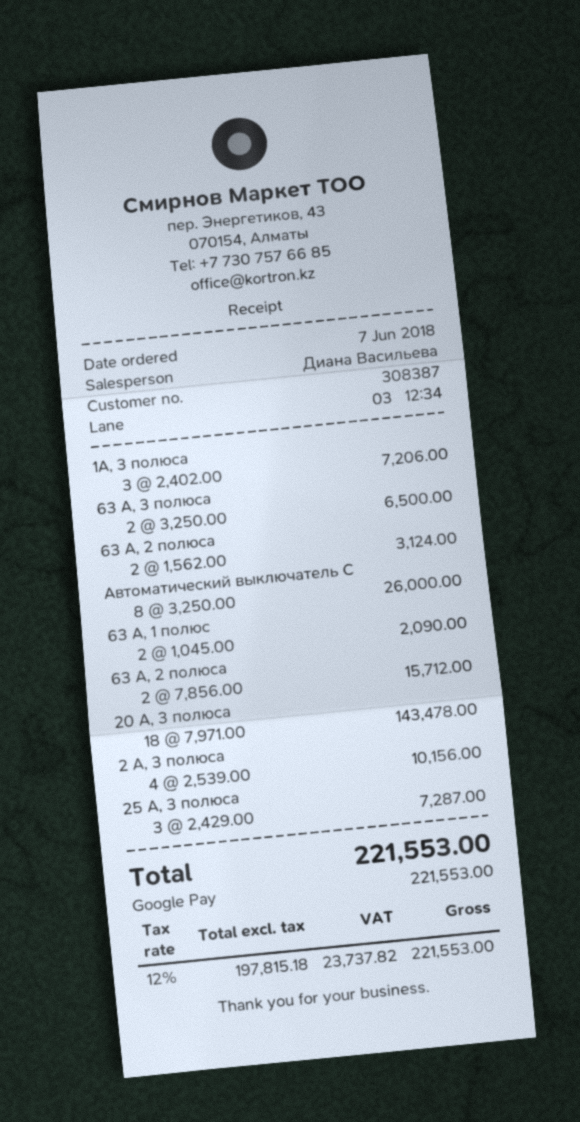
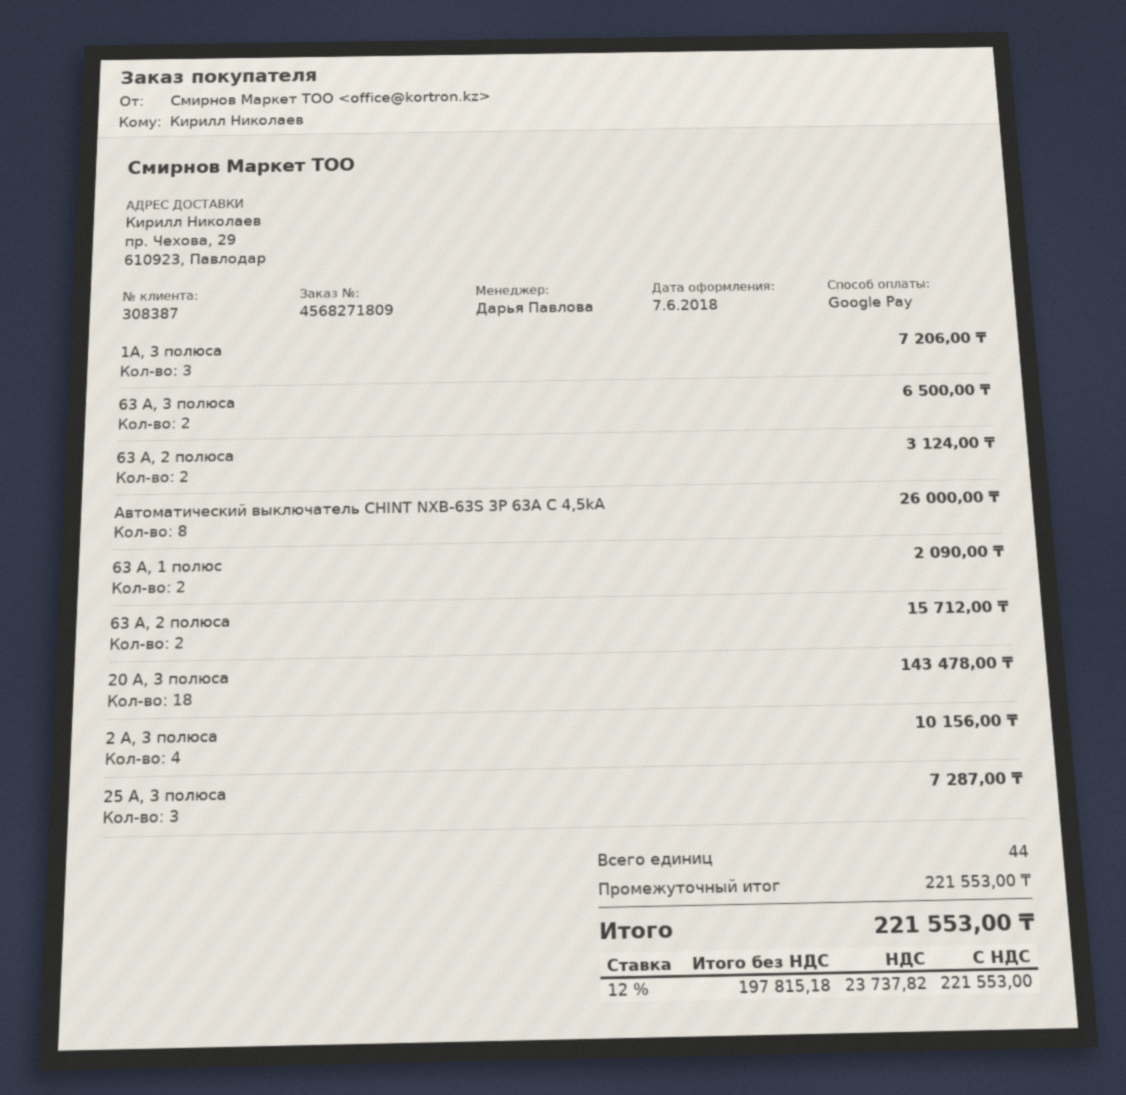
sales rep: Диана Васильева -> Дарья Павлова

